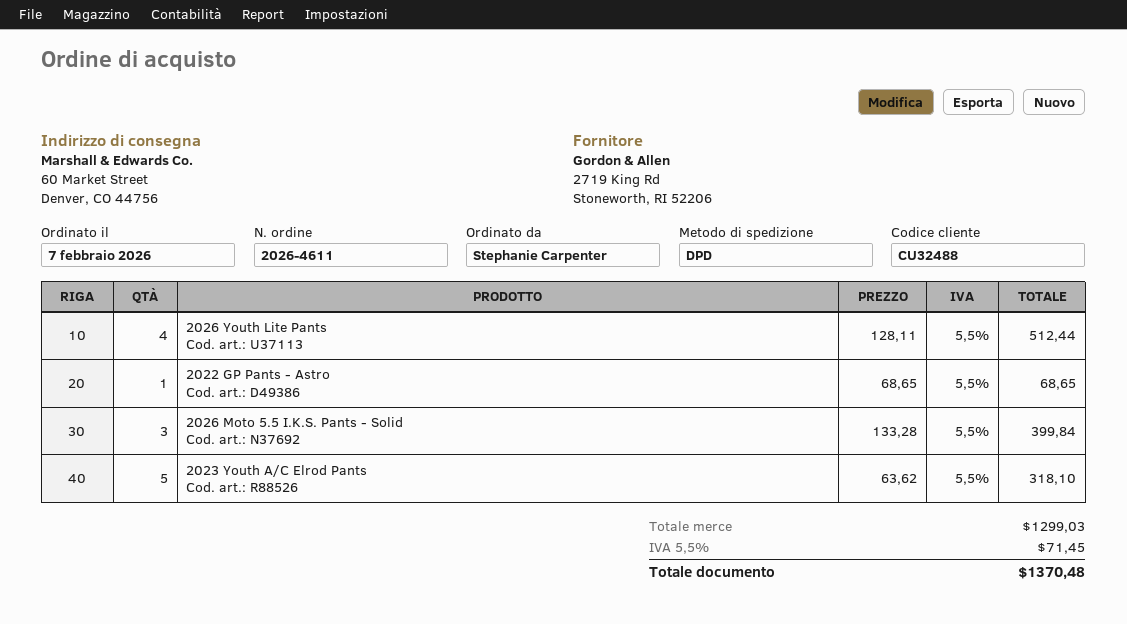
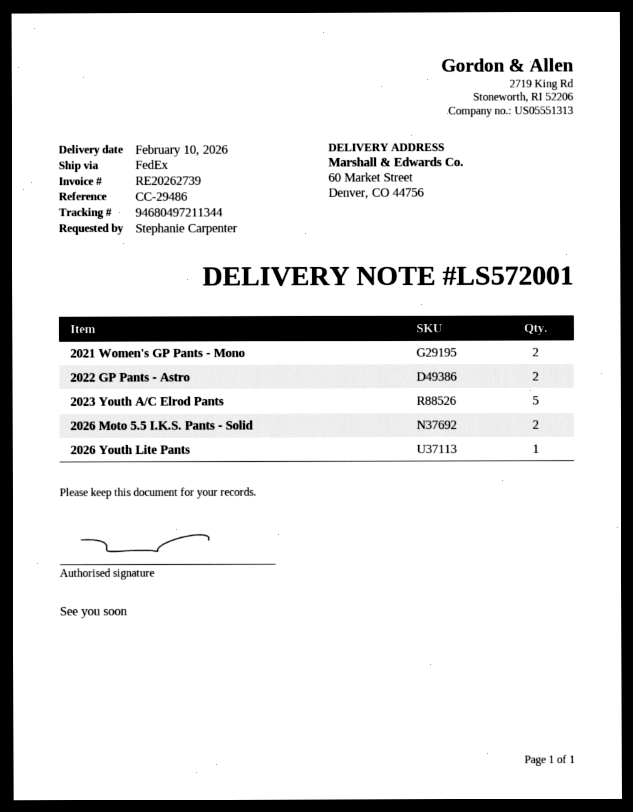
shipping method: DPD -> FedEx
2026 Youth Lite Pants: 4 -> 1
2022 GP Pants - Astro: 1 -> 2
2026 Moto 5.5 I.K.S. Pants - Solid: 3 -> 2
2021 Women's GP Pants - Mono: none -> 2

